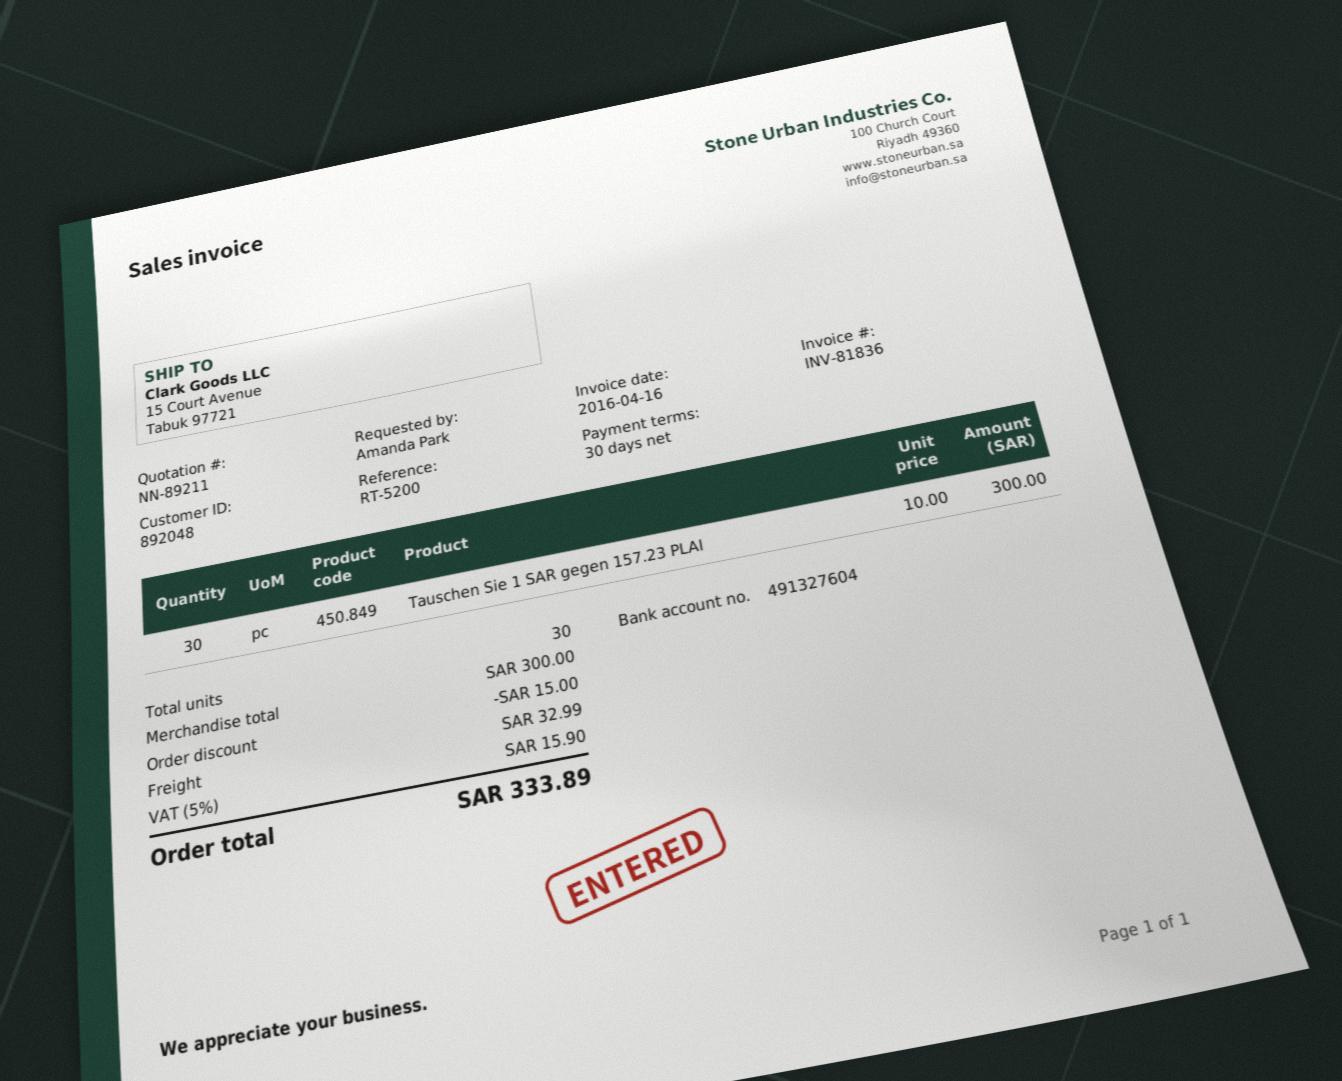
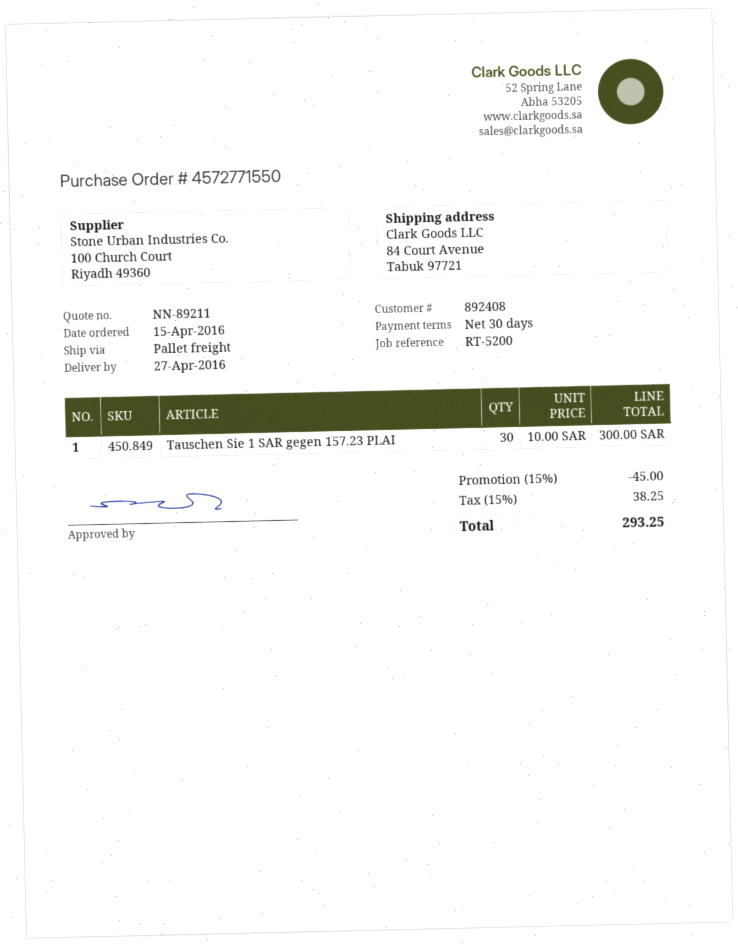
customer number: 892048 -> 892408
ship to: 15 Court Avenue, Tabuk 97721 -> 84 Court Avenue, Tabuk 97721
discount: 15.00 -> 45.00
shipping: 32.99 -> none
tax: 5% = 15.90 -> 15% = 38.25
total: 333.89 -> 293.25

